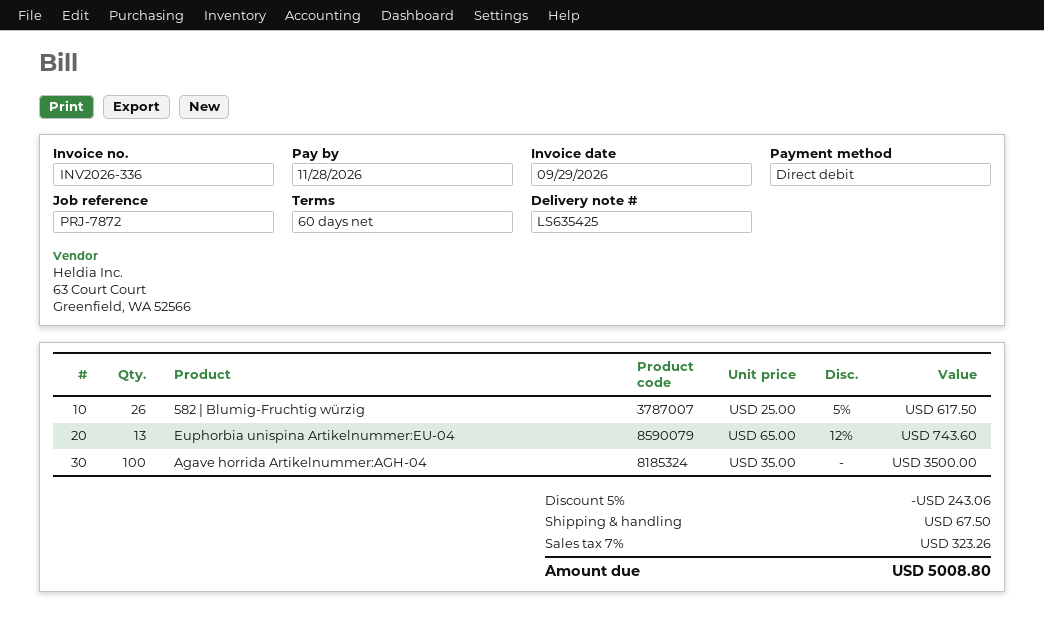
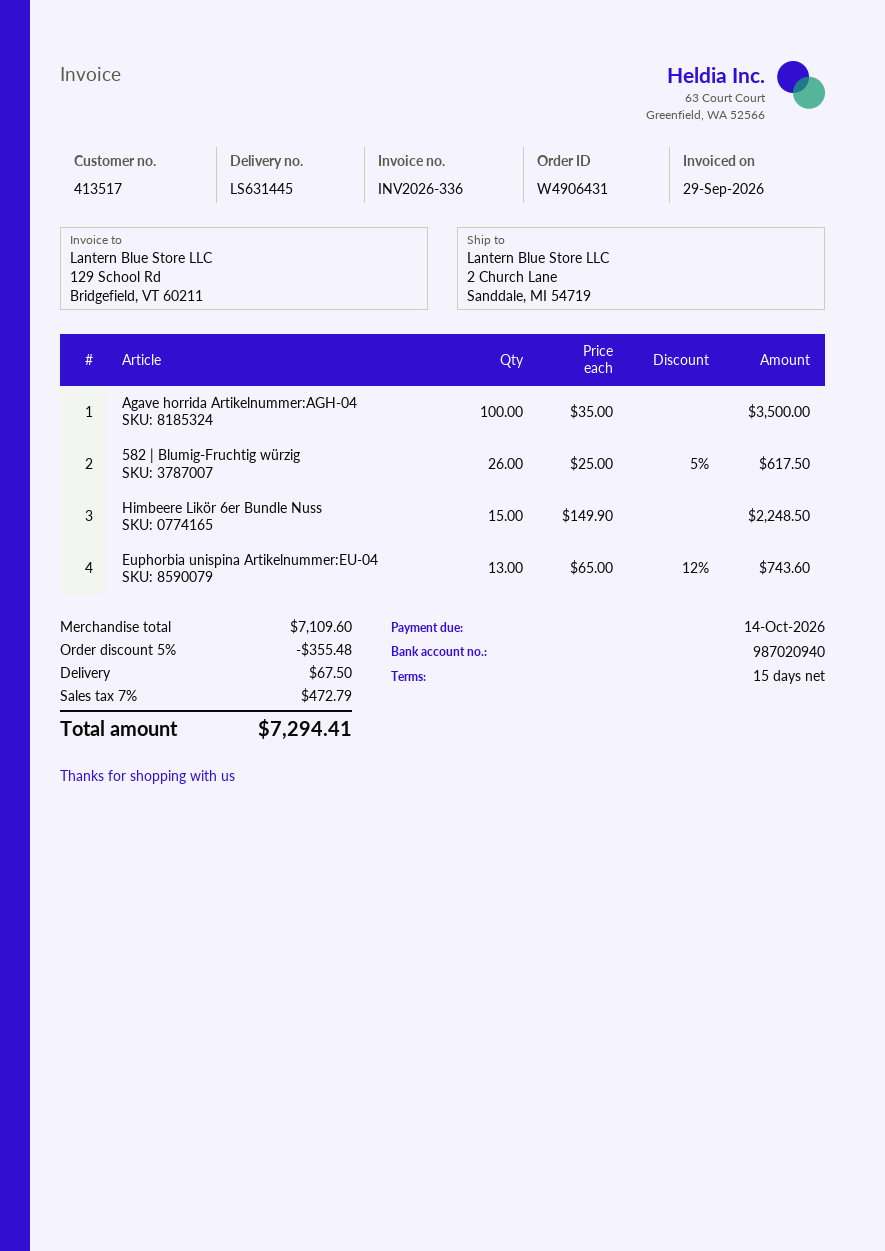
delivery note number: LS635425 -> LS631445
payment terms: 60 days -> 15 days
due date: 2026-11-28 -> 2026-10-14
Himbeere Likör 6er Bundle Nuss: none -> 15 x 149.90 = 2248.50
discount: 5% = 243.06 -> 5% = 355.48
tax: 7% = 323.26 -> 7% = 472.79
total: 5008.80 -> 7294.41

